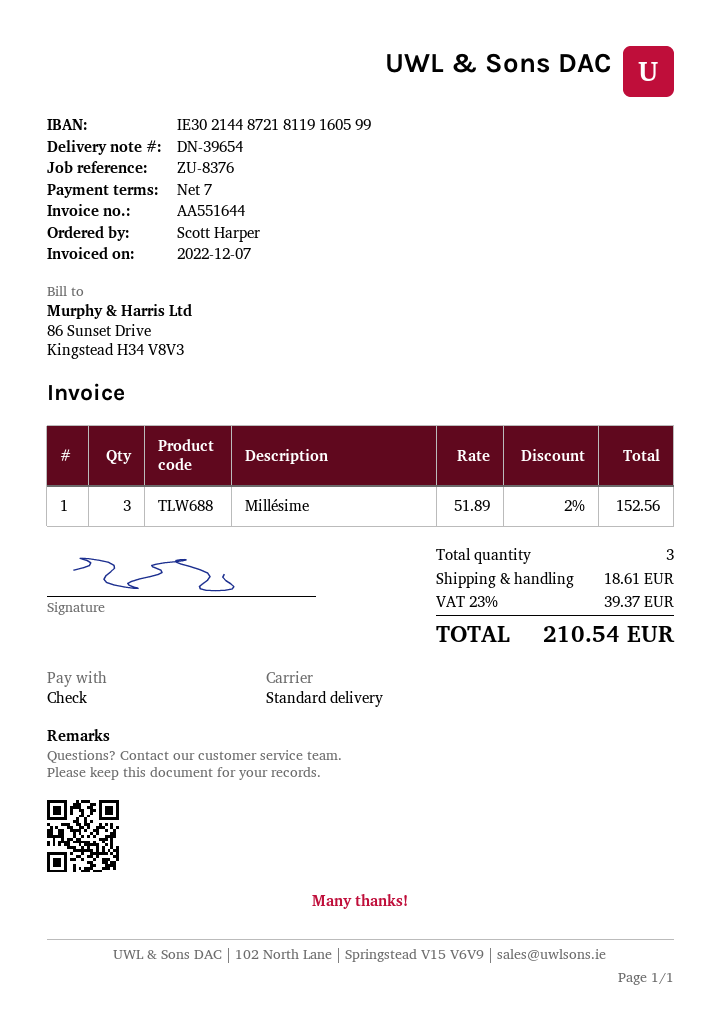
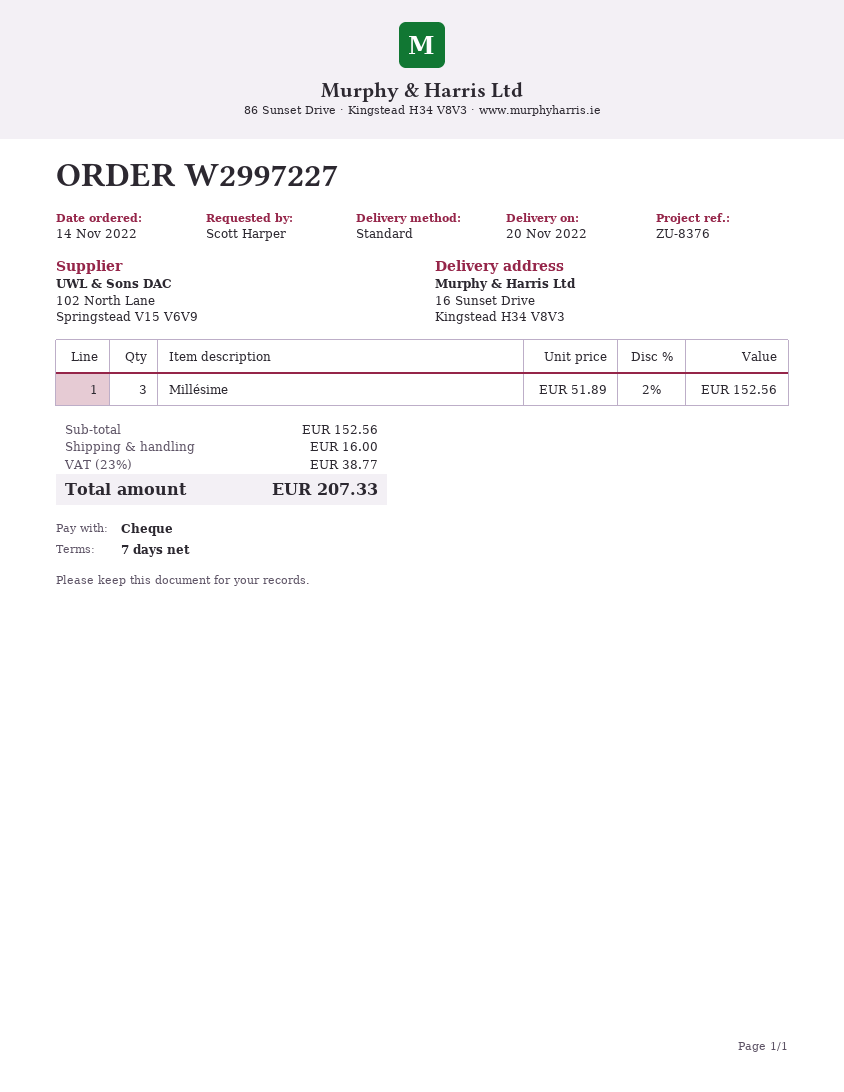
shipping: 18.61 -> 16.00
tax: 23% = 39.37 -> 23% = 38.77
total: 210.54 -> 207.33

